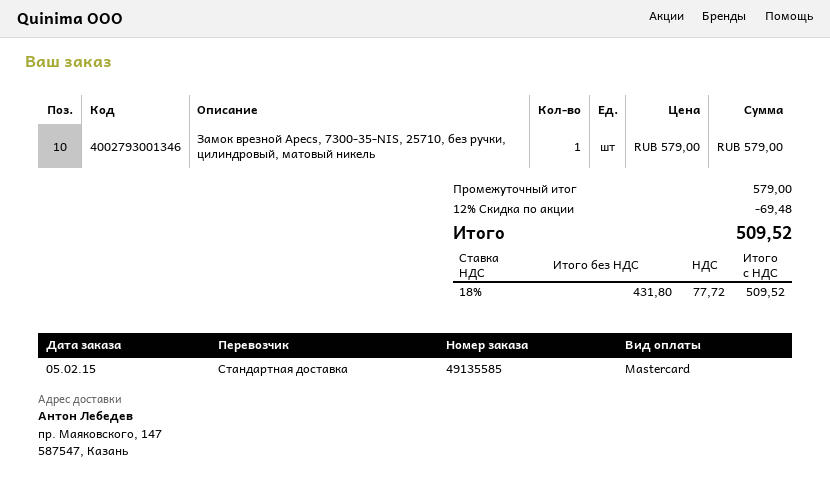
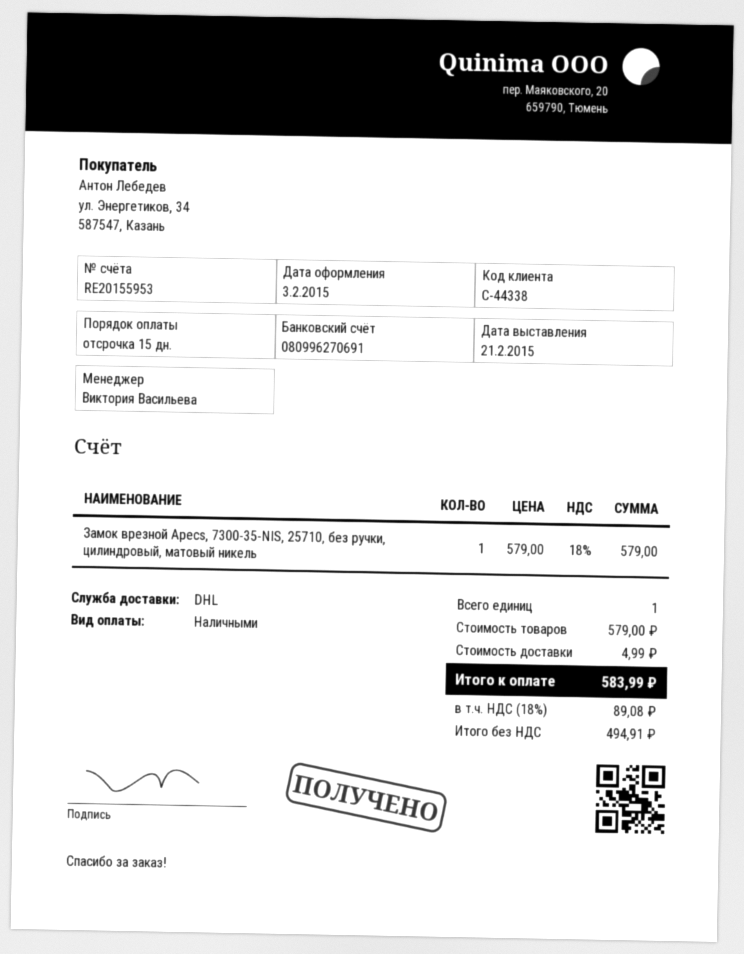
order date: 2015-02-05 -> 2015-02-03
payment method: Mastercard -> cash
shipping method: standard -> DHL
discount: 12% = 69.48 -> none
shipping: none -> 4.99
net: 431.80 -> 494.91
tax: 18% = 77.72 -> 18% = 89.08
total: 509.52 -> 583.99

